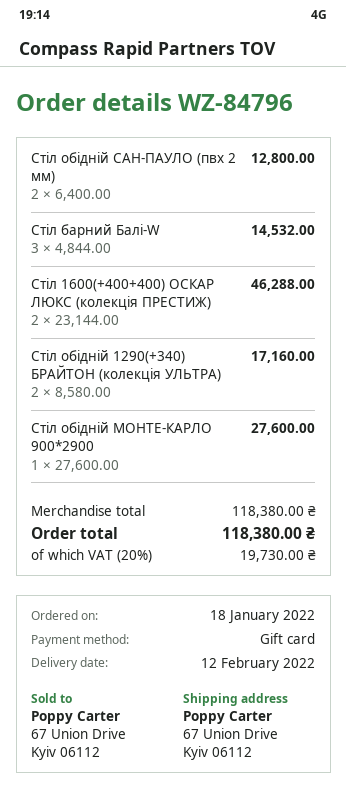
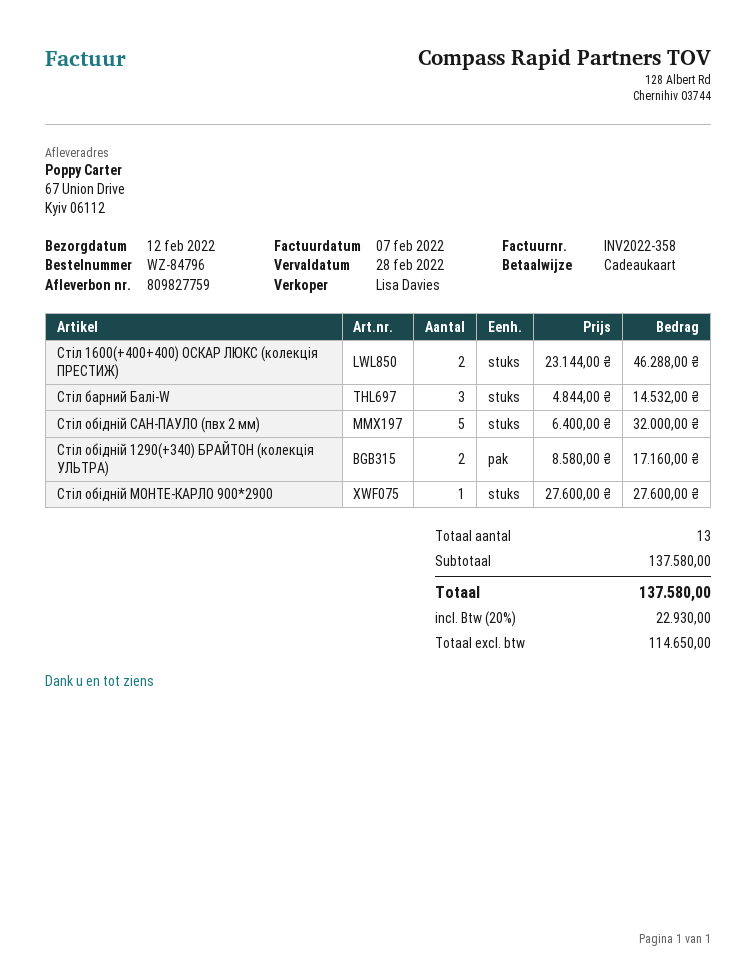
Стіл обідній САН-ПАУЛО (пвх 2 мм): 2 x 6400.00 = 12800.00 -> 5 x 6400.00 = 32000.00
subtotal: 118380.00 -> 137580.00
tax: 20% = 19730.00 -> 20% = 22930.00
total: 118380.00 -> 137580.00

